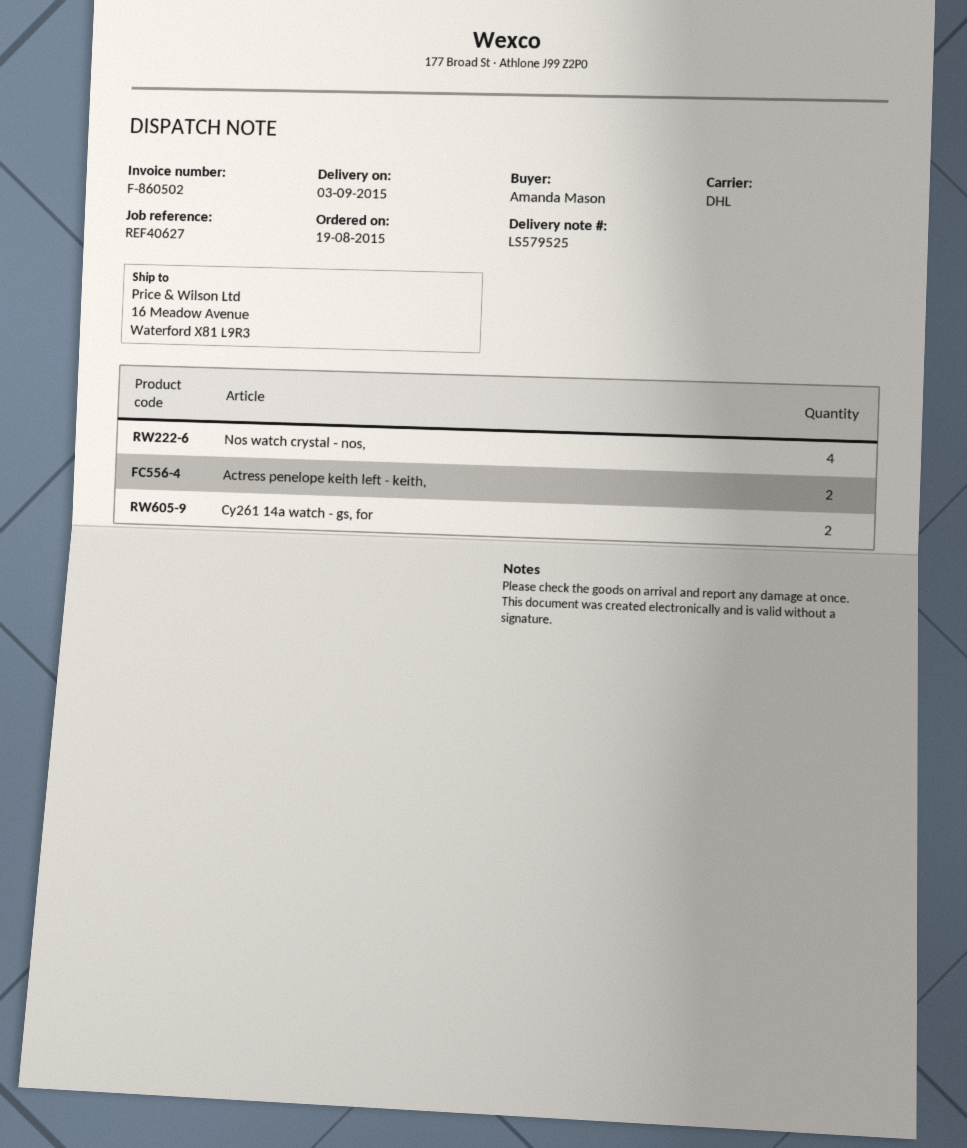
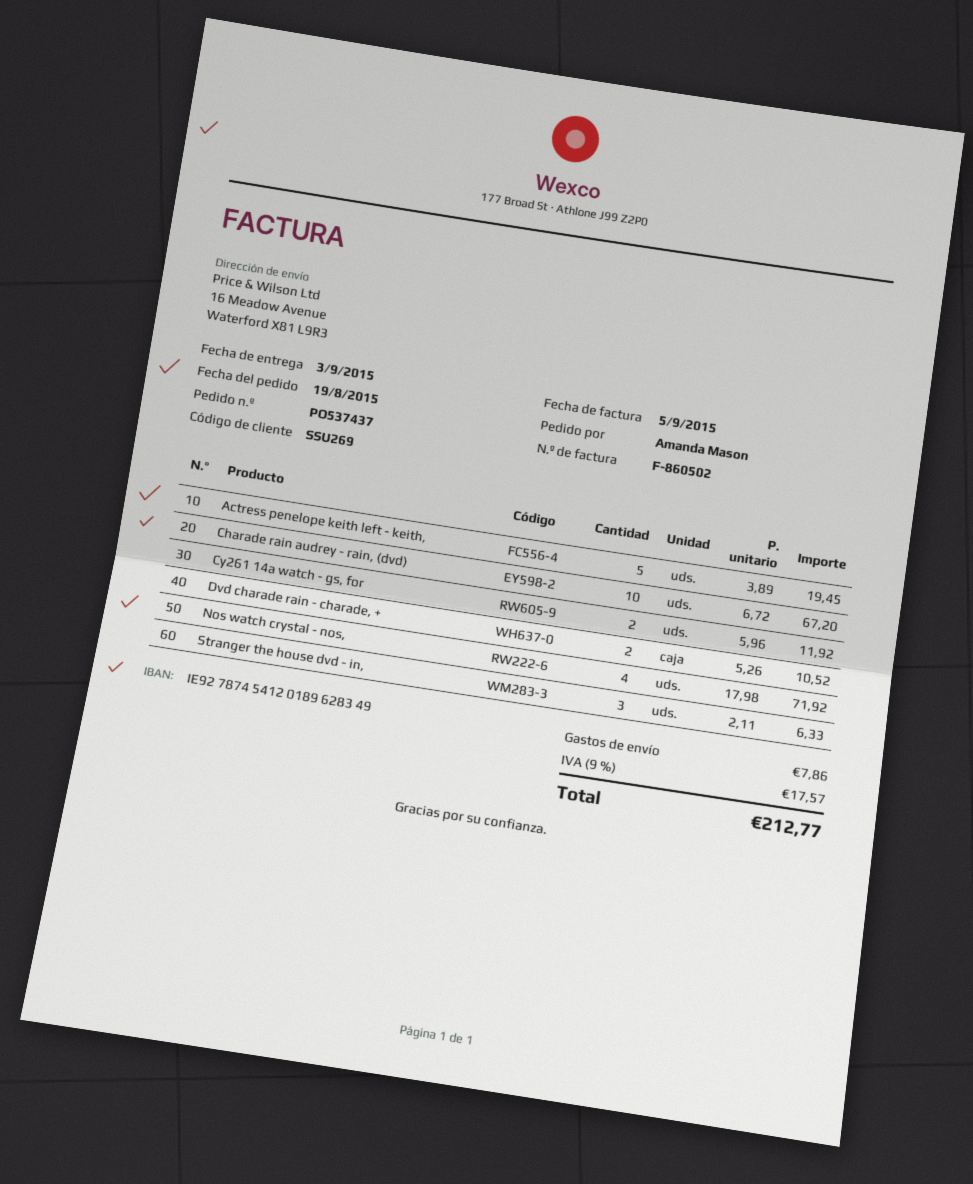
Actress penelope keith left - keith,: 2 -> 5
Charade rain audrey - rain, (dvd): none -> 10
Dvd charade rain - charade, +: none -> 2
Stranger the house dvd - in,: none -> 3

